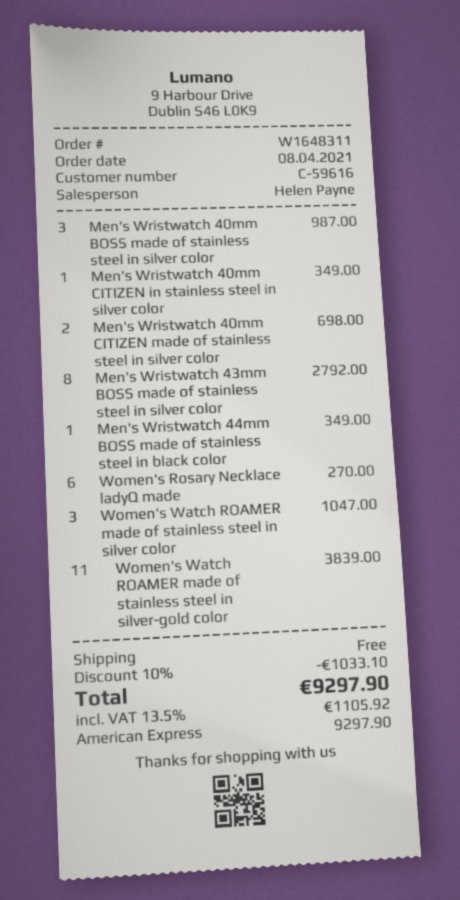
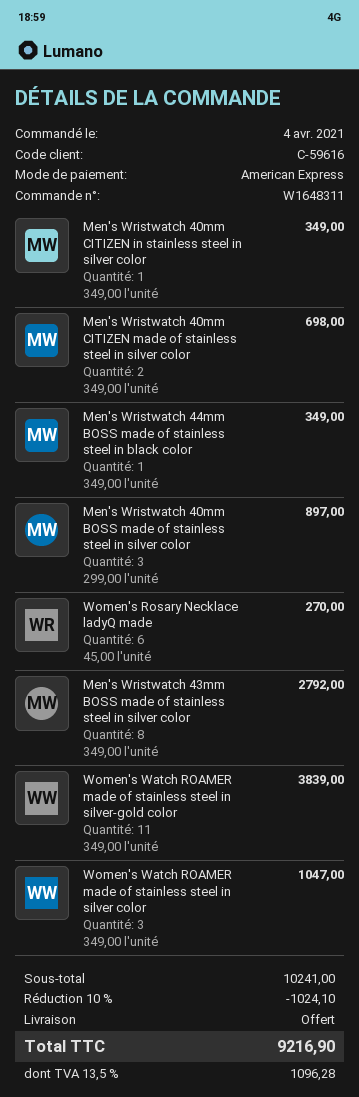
order date: 2021-04-08 -> 2021-04-04
Men's Wristwatch 40mm BOSS made of stainless steel in silver color: 3 for 987.00 -> 3 for 897.00
discount: 10% = 1033.10 -> 10% = 1024.10
tax: 13.5% = 1105.92 -> 13.5% = 1096.28
total: 9297.90 -> 9216.90

